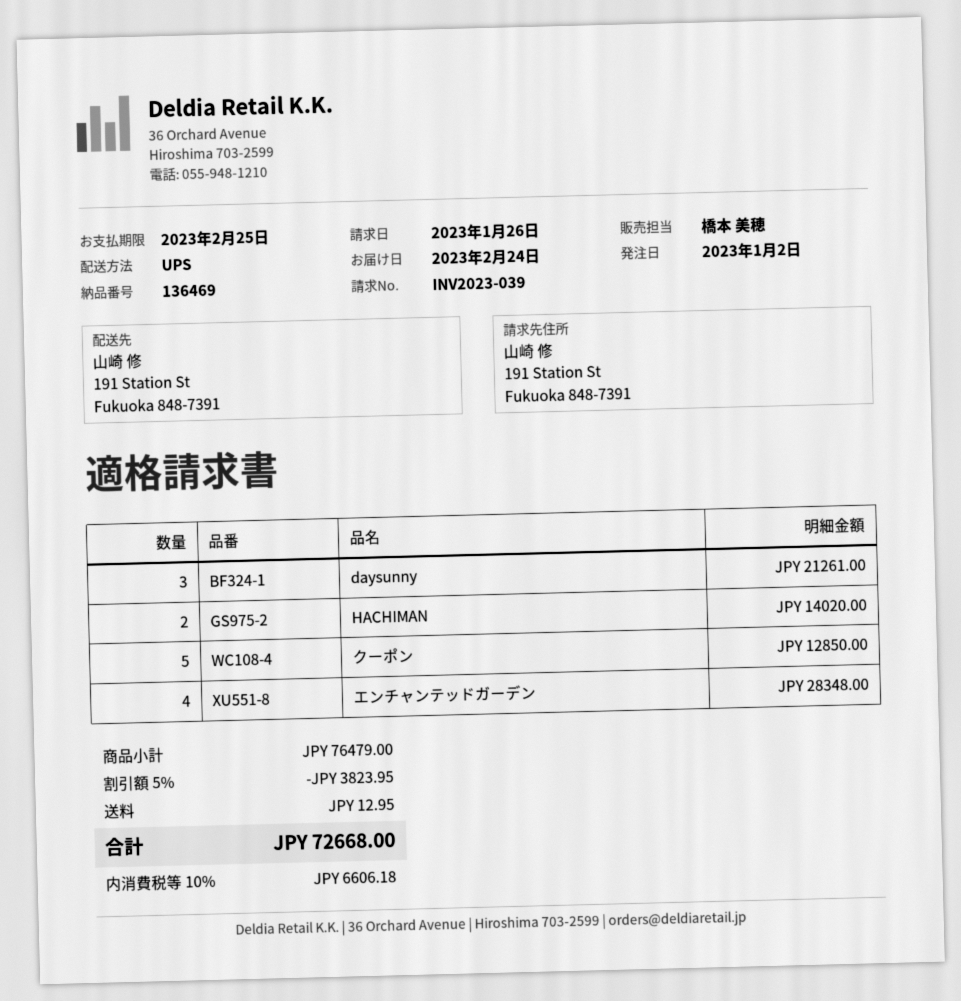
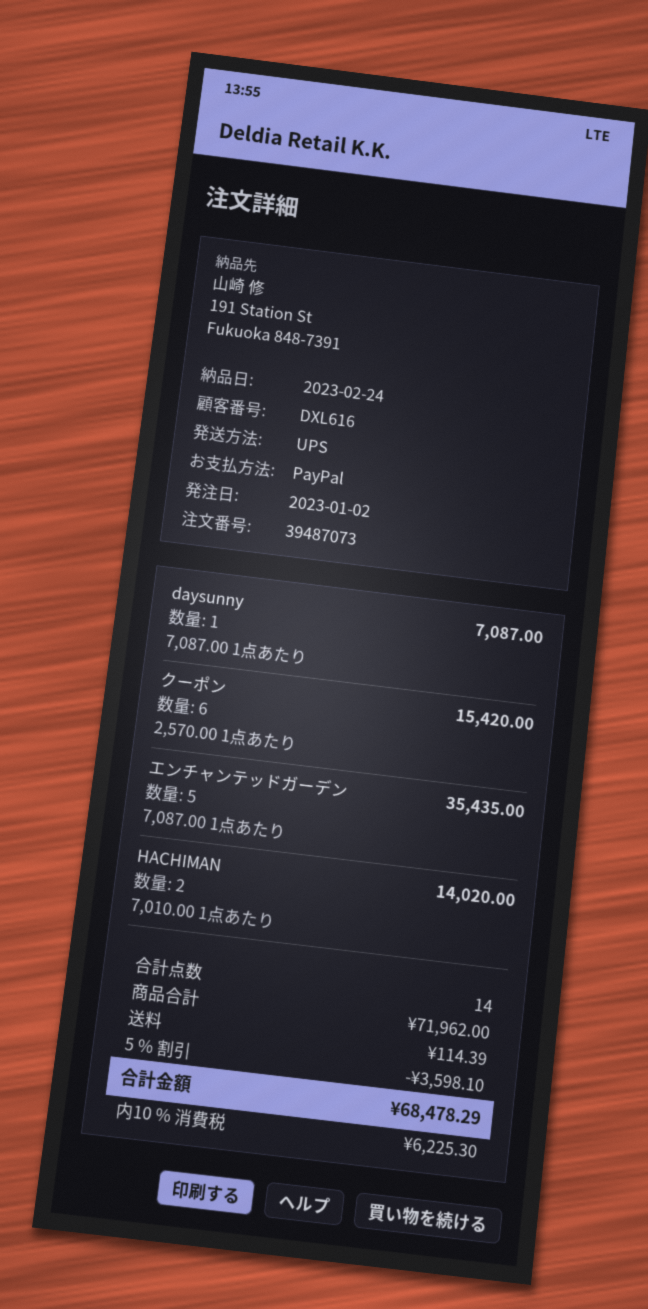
daysunny: 3 for 21261.00 -> 1 for 7087.00
クーポン: 5 for 12850.00 -> 6 for 15420.00
エンチャンテッドガーデン: 4 for 28348.00 -> 5 for 35435.00
subtotal: 76479.00 -> 71962.00
discount: 5% = 3823.95 -> 5% = 3598.10
shipping: 12.95 -> 114.39
tax: 10% = 6606.18 -> 10% = 6225.30
total: 72668.00 -> 68478.29

